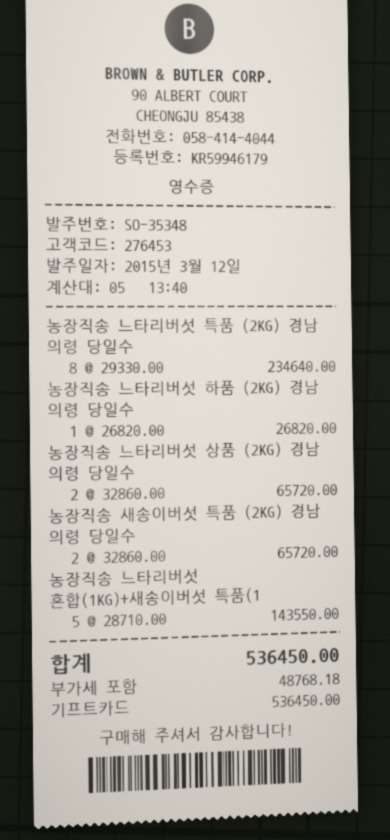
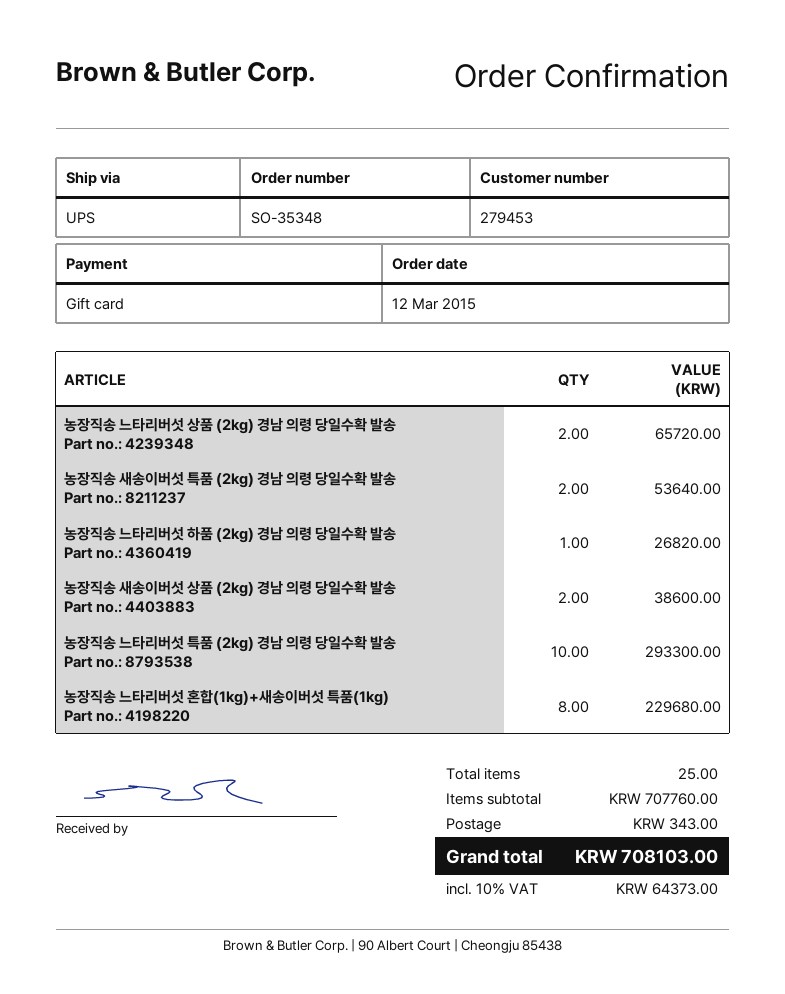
customer number: 276453 -> 279453
농장직송 느타리버섯 특품 (2KG) 경남 의령 당일수: 8 for 234640.00 -> 10 for 293300.00
농장직송 새송이버섯 특품 (2KG) 경남 의령 당일수: 2 for 65720.00 -> 2 for 53640.00
농장직송 느타리버섯 혼합(1KG)+새송이버섯 특품(1: 5 for 143550.00 -> 8 for 229680.00
농장직송 새송이버섯 상품 (2kg) 경남 의령 당일수확 발송: none -> 2 for 38600.00
shipping: none -> 343.00
tax: 48768.18 -> 64373.00
total: 536450.00 -> 708103.00

